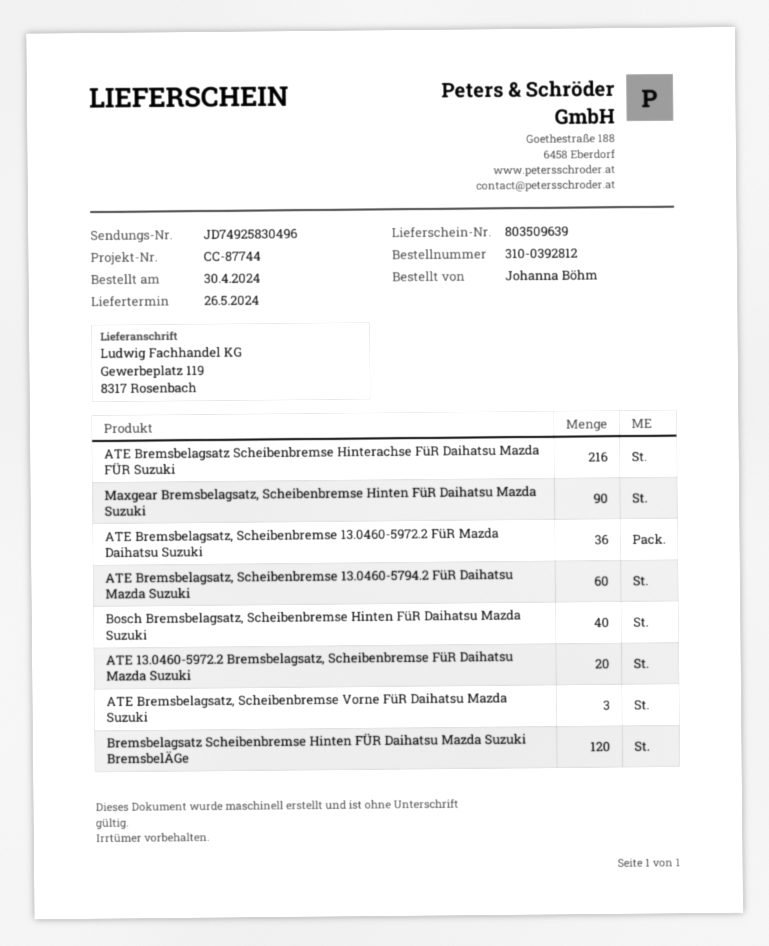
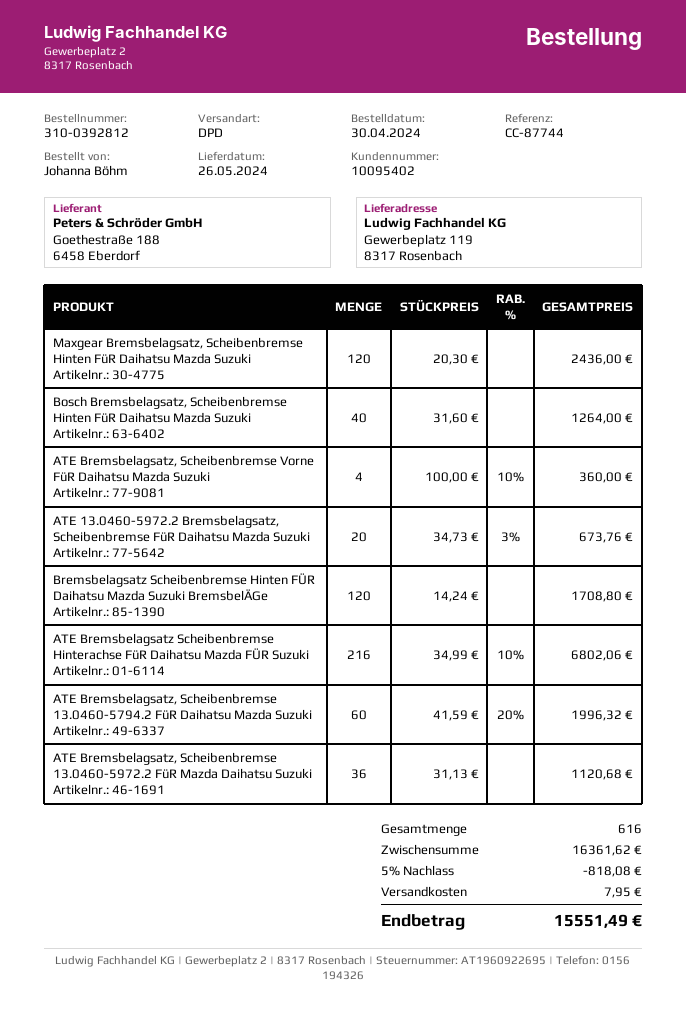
Maxgear Bremsbelagsatz, Scheibenbremse Hinten FüR Daihatsu Mazda Suzuki: 90 -> 120
ATE Bremsbelagsatz, Scheibenbremse Vorne FüR Daihatsu Mazda Suzuki: 3 -> 4

